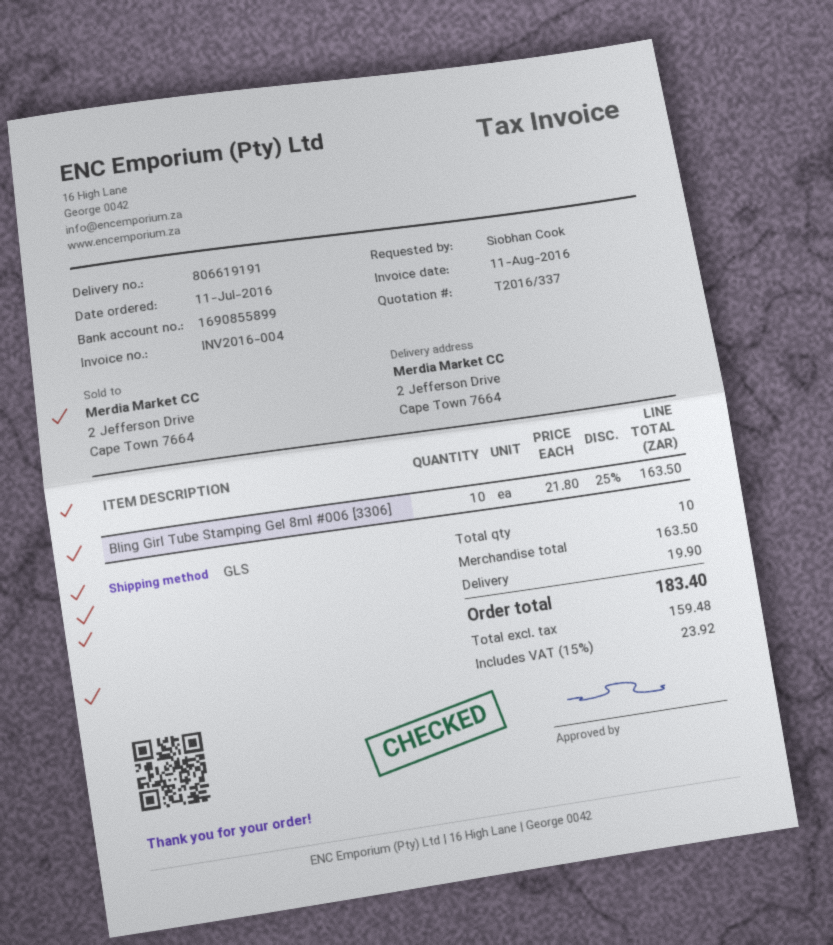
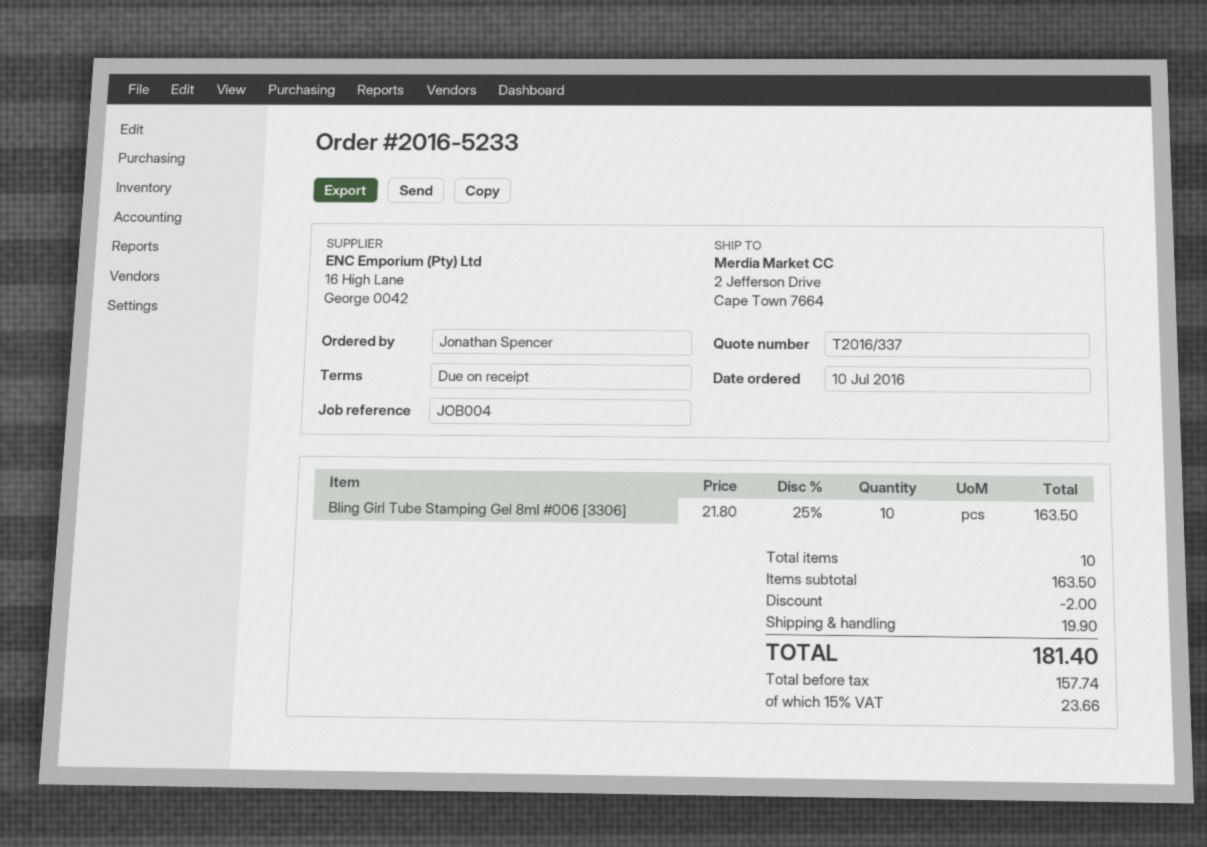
order date: 2016-07-11 -> 2016-07-10
ordered by: Siobhan Cook -> Jonathan Spencer
discount: none -> 2.00
net: 159.48 -> 157.74
tax: 15% = 23.92 -> 15% = 23.66
total: 183.40 -> 181.40

